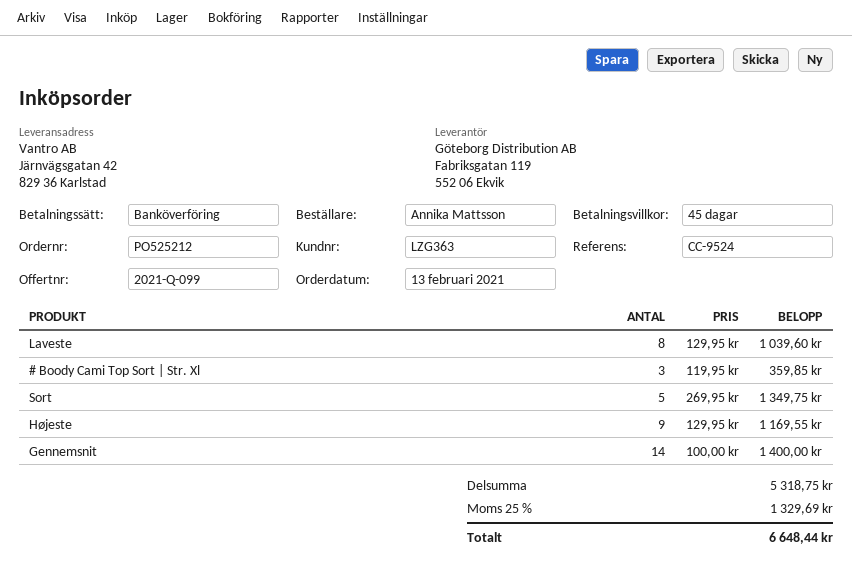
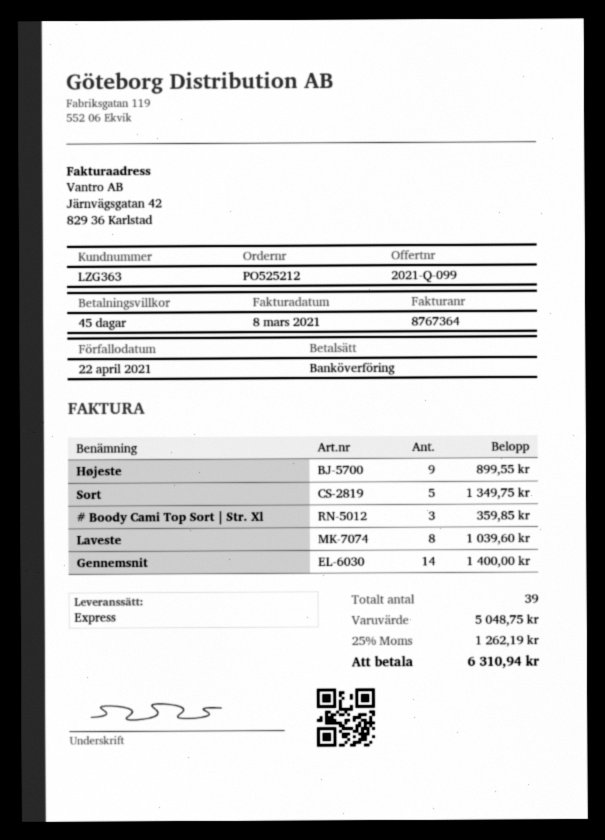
Højeste: 9 for 1169.55 -> 9 for 899.55
subtotal: 5318.75 -> 5048.75
tax: 25% = 1329.69 -> 25% = 1262.19
total: 6648.44 -> 6310.94

